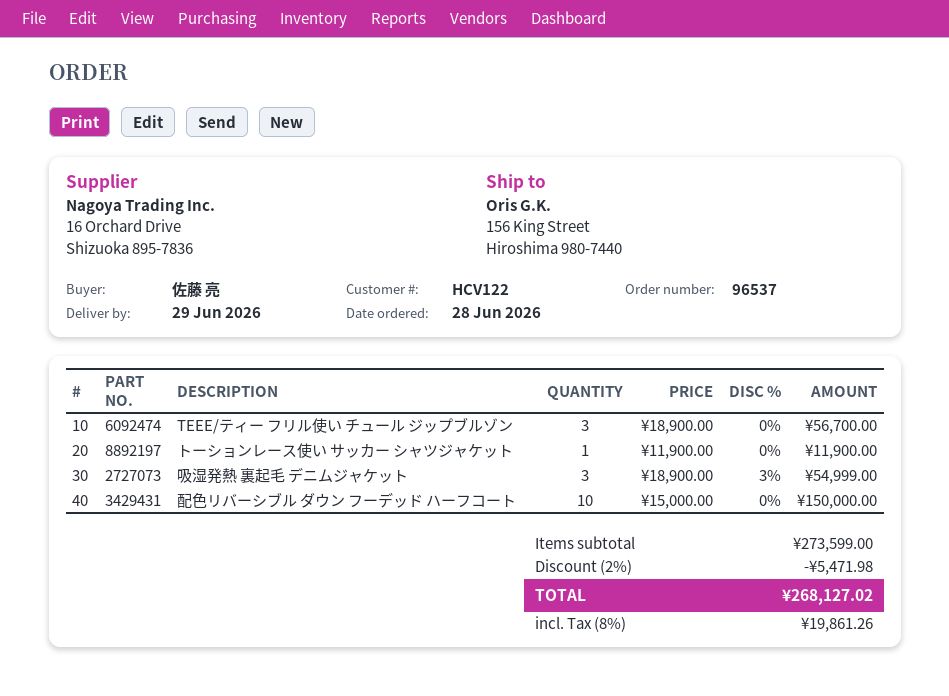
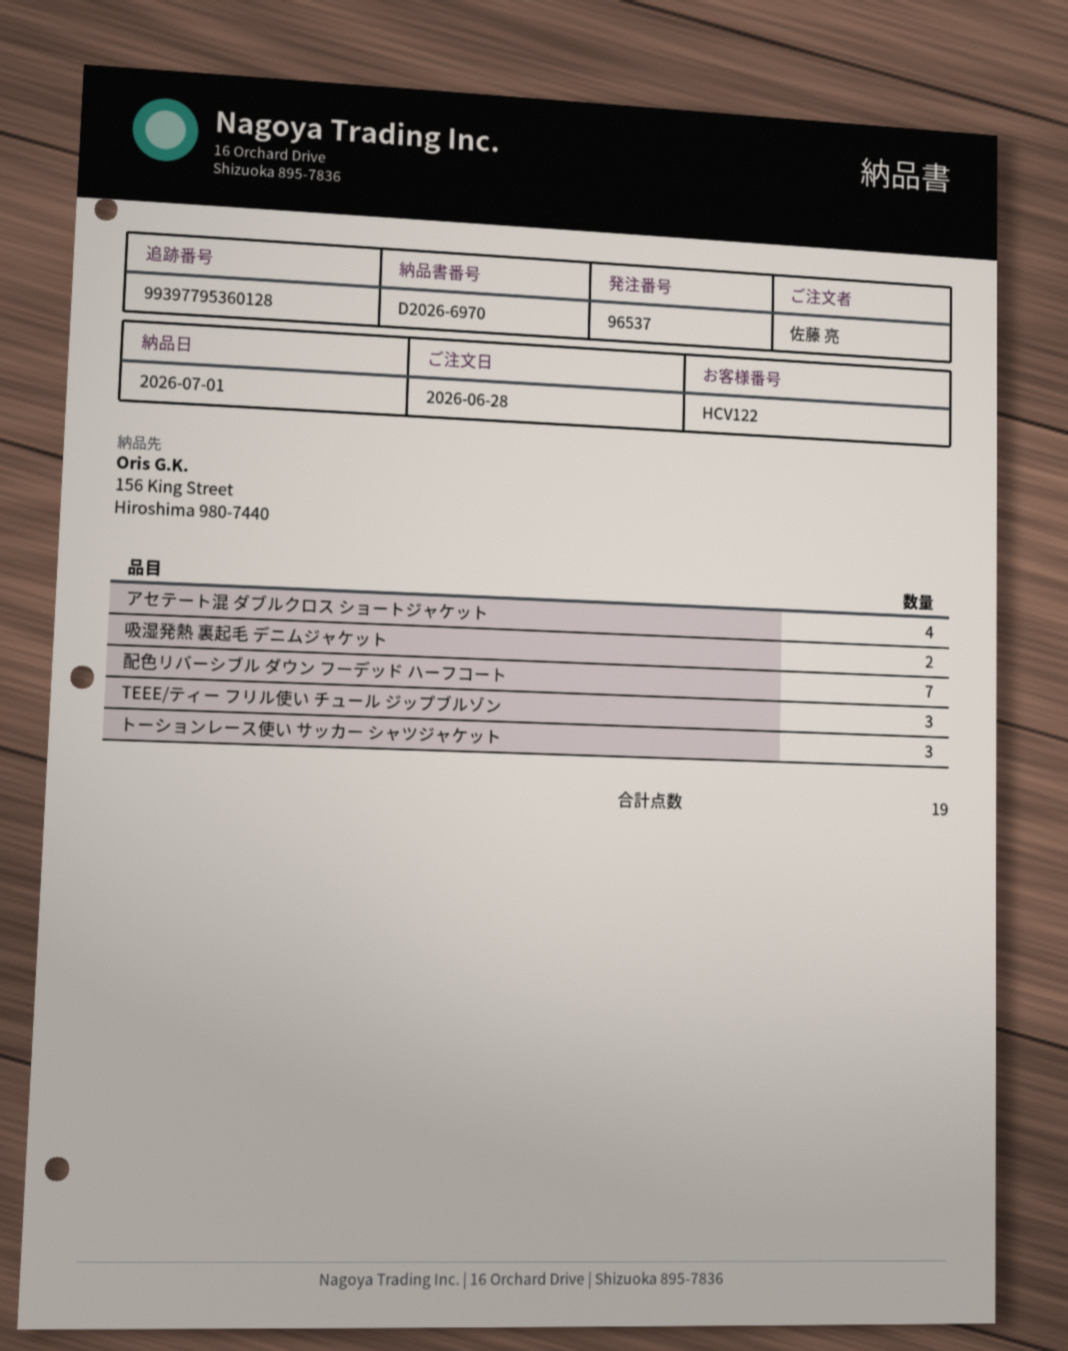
delivery date: 2026-06-29 -> 2026-07-01
トーションレース使い サッカー シャツジャケット: 1 -> 3
吸湿発熱 裏起毛 デニムジャケット: 3 -> 2
配色リバーシブル ダウン フーデッド ハーフコート: 10 -> 7
アセテート混 ダブルクロス ショートジャケット: none -> 4

